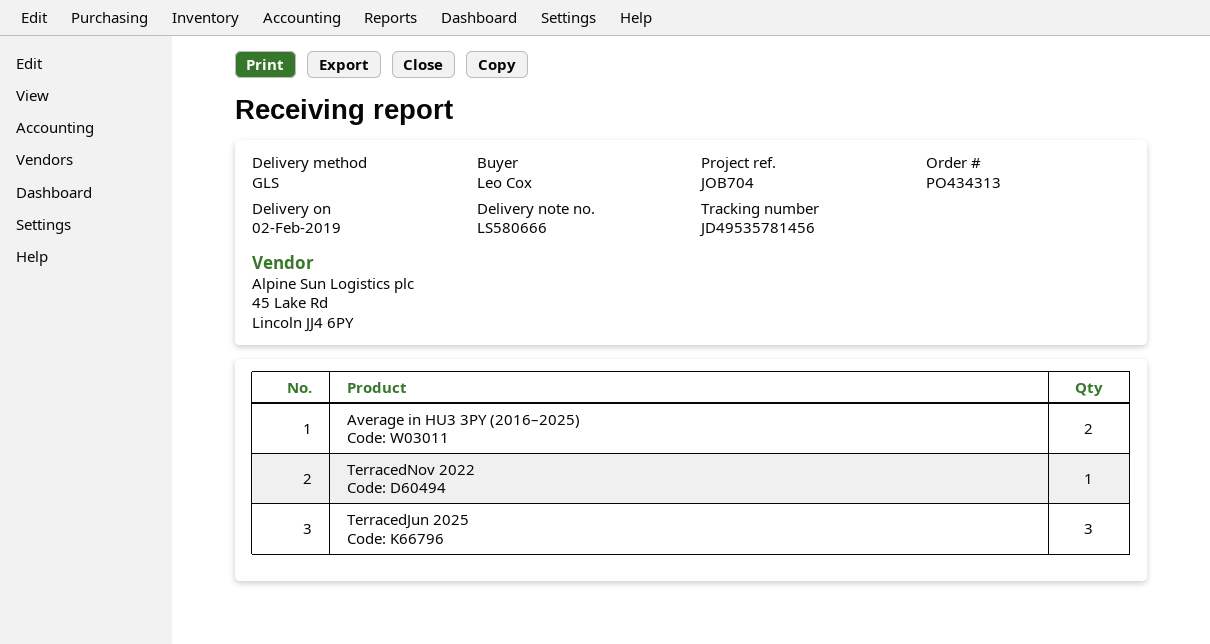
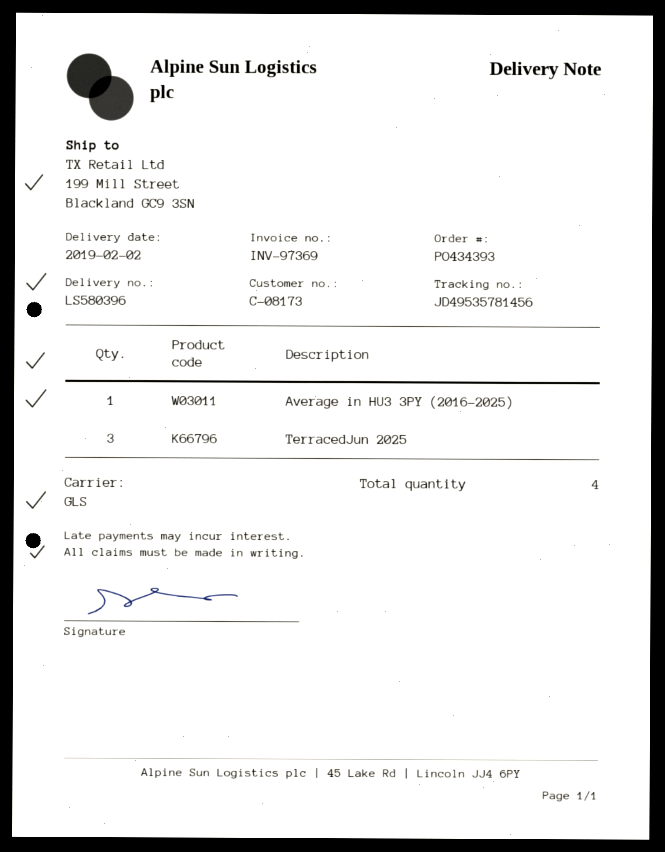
order number: PO434313 -> PO434393
delivery note number: LS580666 -> LS580396
Average in HU3 3PY (2016–2025): 2 -> 1
TerracedNov 2022: 1 -> none

